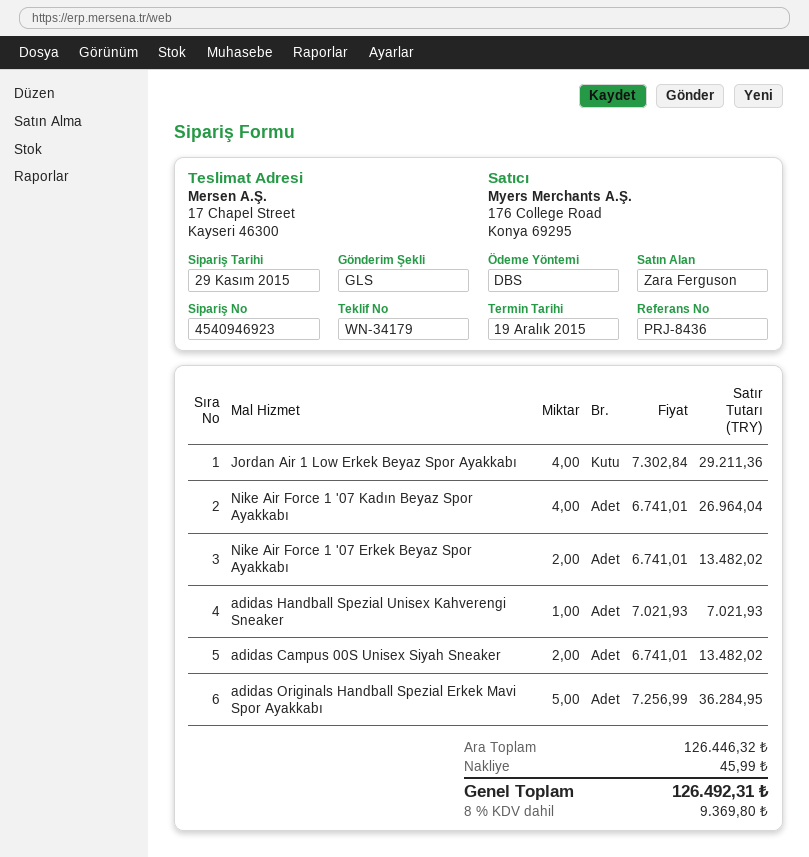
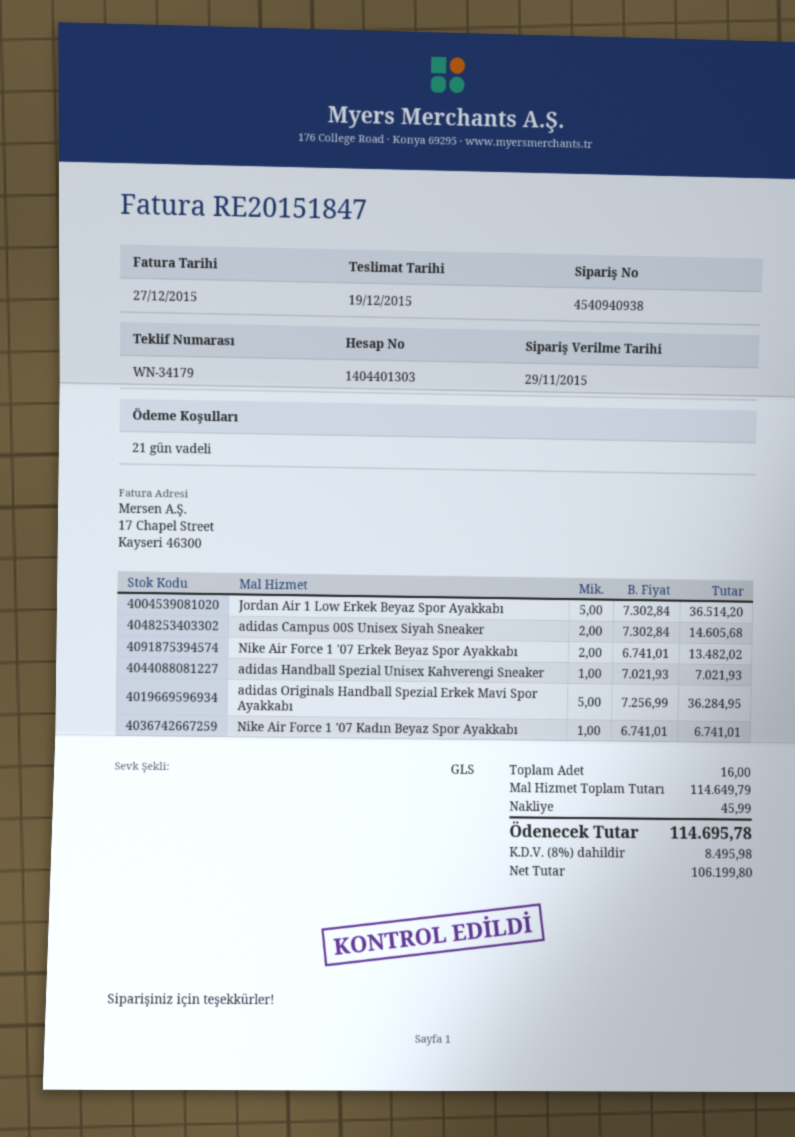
order number: 4540946923 -> 4540940938
Jordan Air 1 Low Erkek Beyaz Spor Ayakkabı: 4 x 7302.84 = 29211.36 -> 5 x 7302.84 = 36514.20
Nike Air Force 1 '07 Kadın Beyaz Spor Ayakkabı: 4 x 6741.01 = 26964.04 -> 1 x 6741.01 = 6741.01
adidas Campus 00S Unisex Siyah Sneaker: 2 x 6741.01 = 13482.02 -> 2 x 7302.84 = 14605.68
subtotal: 126446.32 -> 114649.79
tax: 8% = 9369.80 -> 8% = 8495.98
total: 126492.31 -> 114695.78

